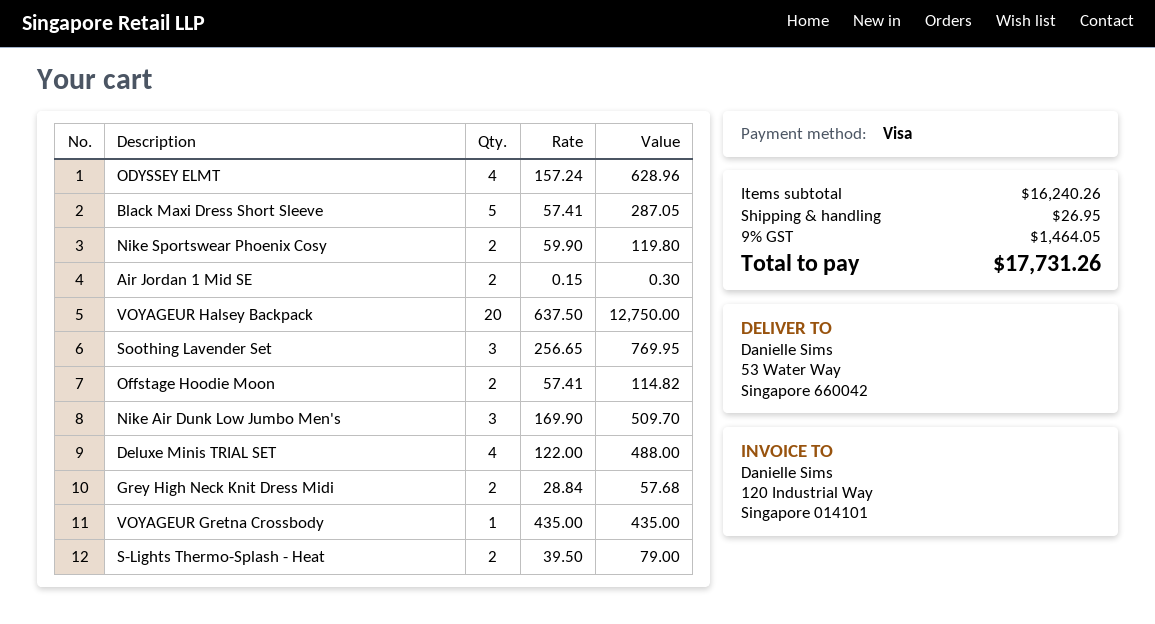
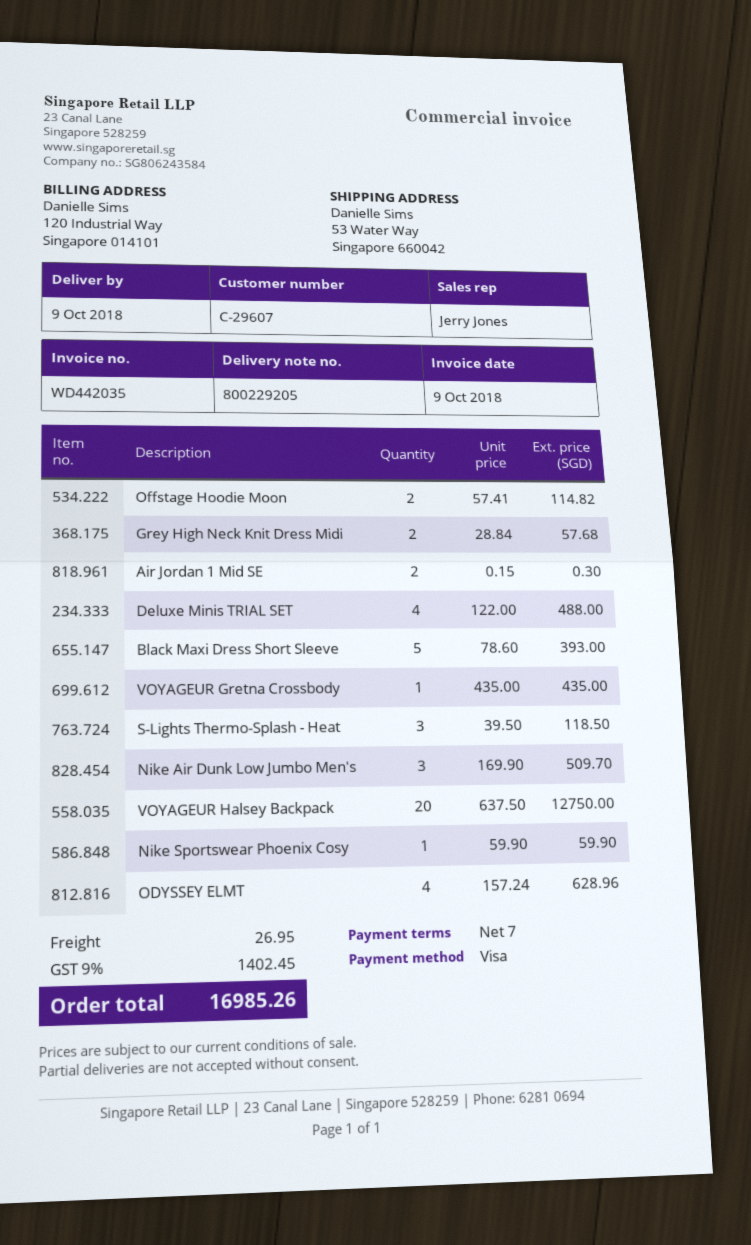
Black Maxi Dress Short Sleeve: 5 x 57.41 = 287.05 -> 5 x 78.60 = 393.00
Nike Sportswear Phoenix Cosy: 2 x 59.90 = 119.80 -> 1 x 59.90 = 59.90
Soothing Lavender Set: 3 x 256.65 = 769.95 -> none
S-Lights Thermo-Splash - Heat: 2 x 39.50 = 79.00 -> 3 x 39.50 = 118.50
tax: 9% = 1464.05 -> 9% = 1402.45
total: 17731.26 -> 16985.26

